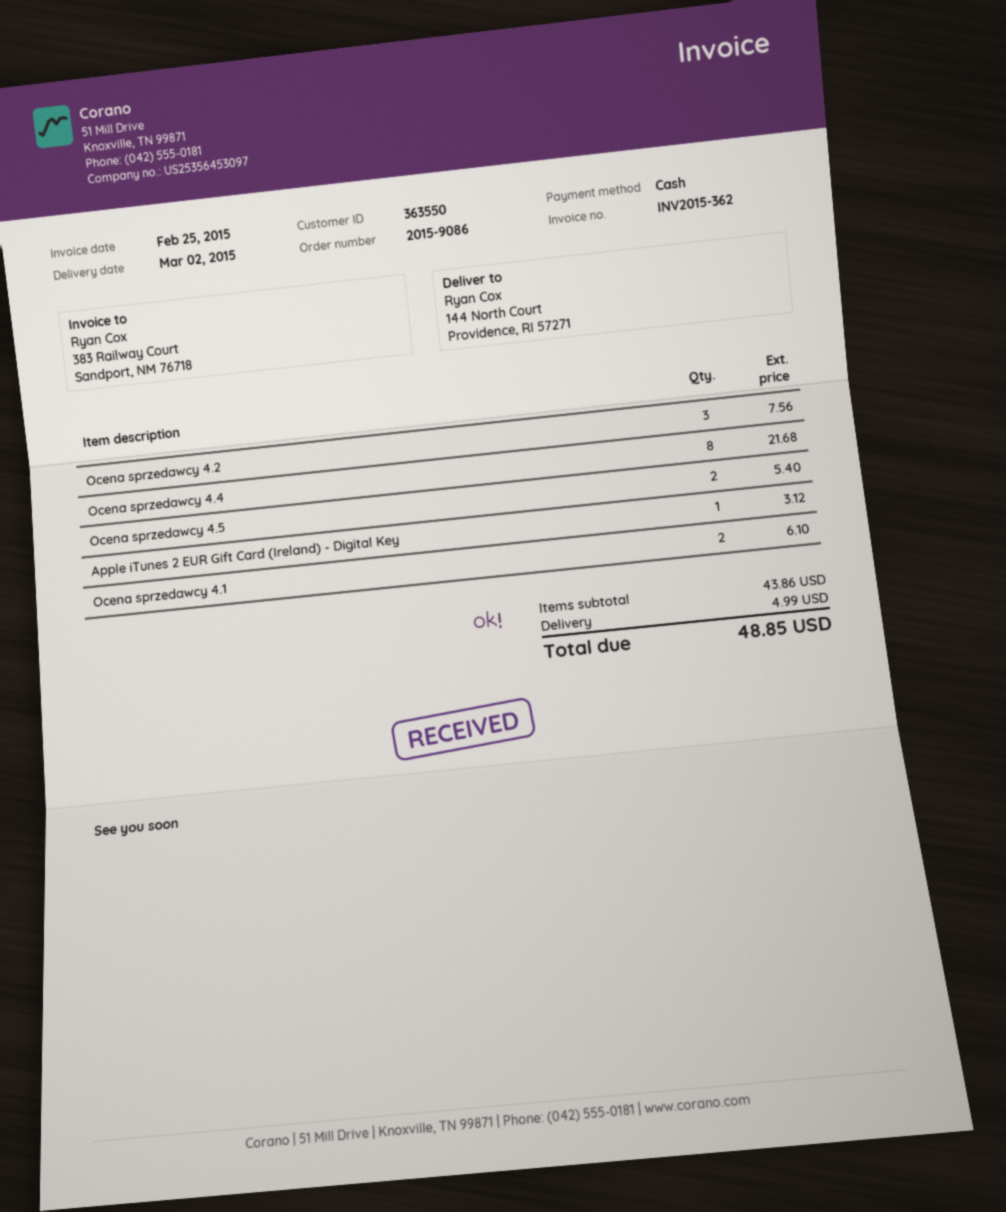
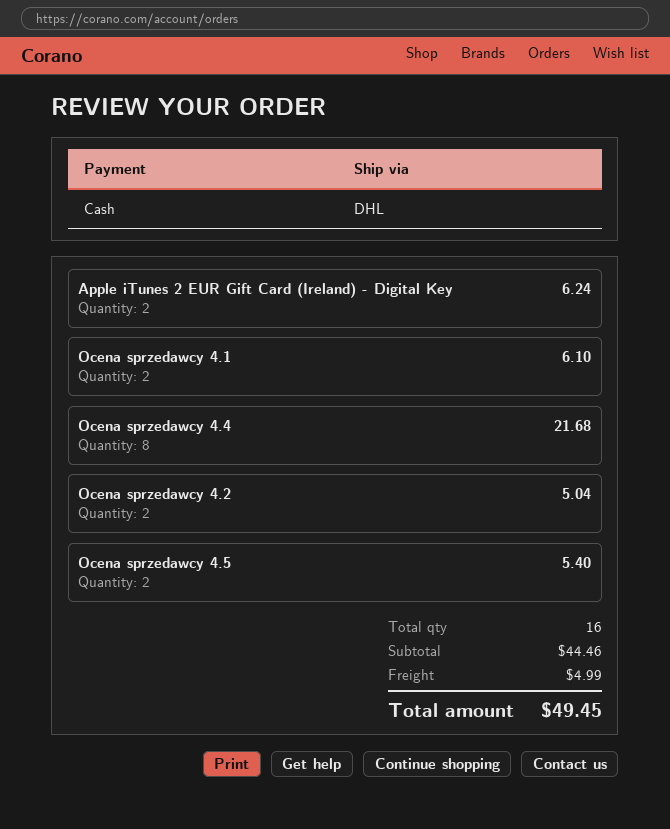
Ocena sprzedawcy 4.2: 3 for 7.56 -> 2 for 5.04
Apple iTunes 2 EUR Gift Card (Ireland) - Digital Key: 1 for 3.12 -> 2 for 6.24
subtotal: 43.86 -> 44.46
total: 48.85 -> 49.45

